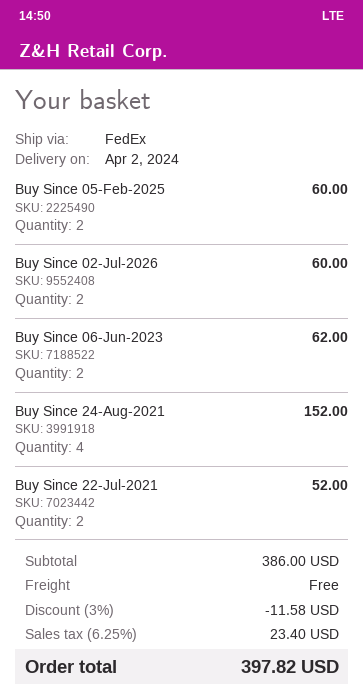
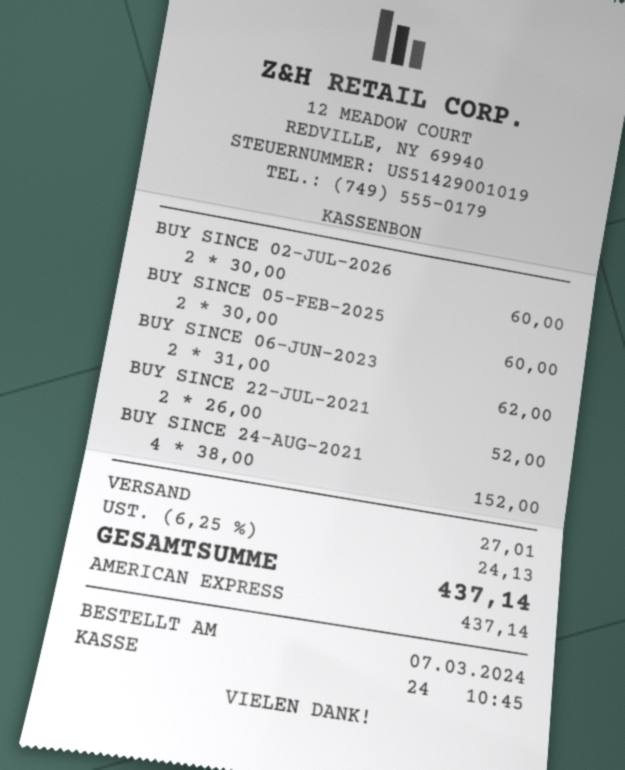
discount: 3% = 11.58 -> none
shipping: 0.00 -> 27.01
tax: 6.25% = 23.40 -> 6.25% = 24.13
total: 397.82 -> 437.14

